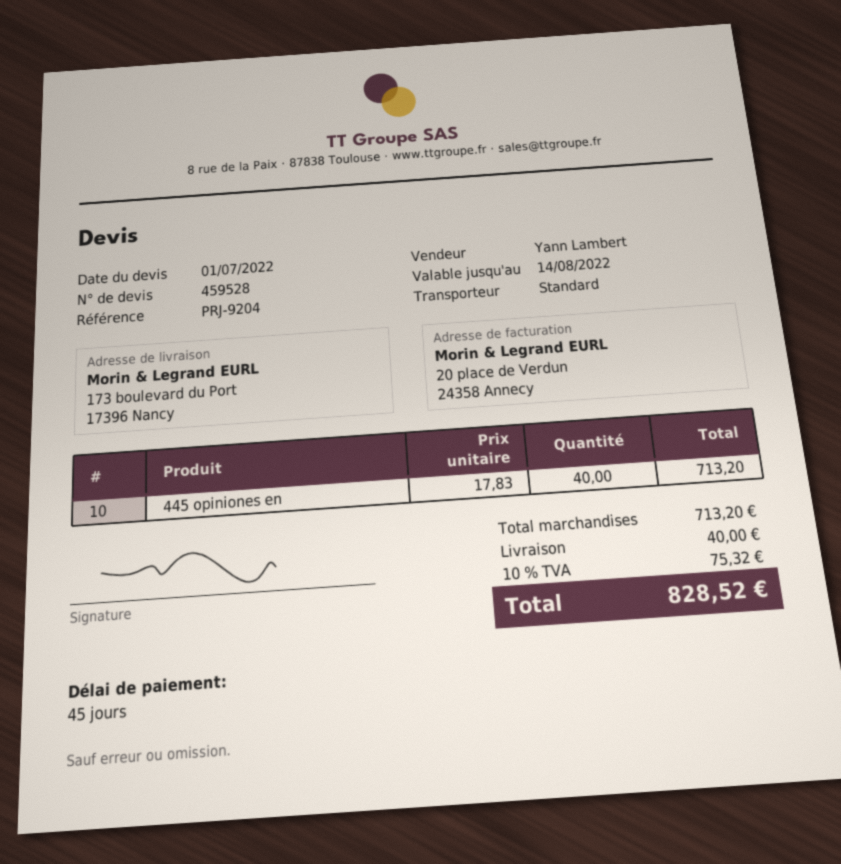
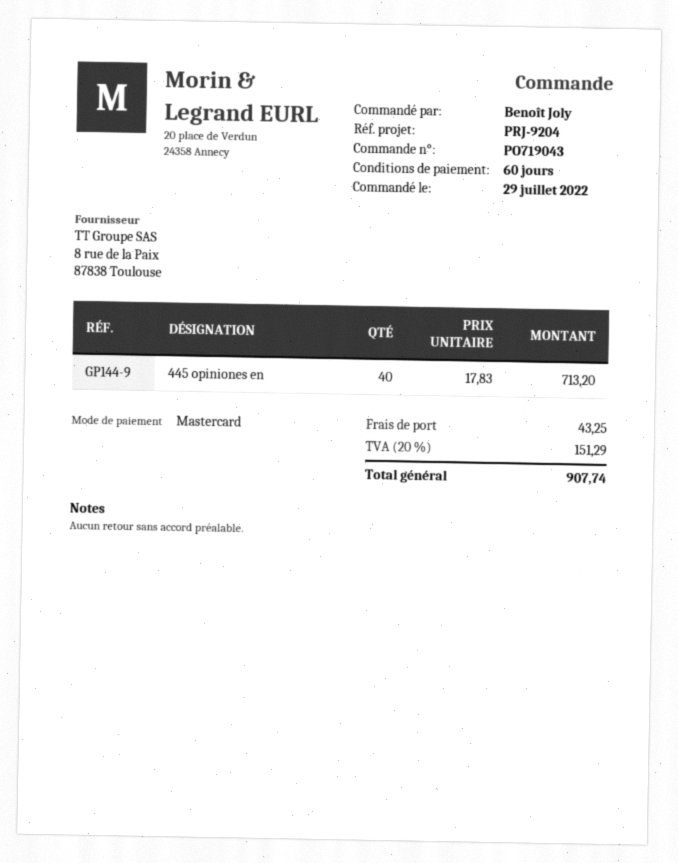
payment terms: 45 days -> 60 days
shipping: 40.00 -> 43.25
tax: 10% = 75.32 -> 20% = 151.29
total: 828.52 -> 907.74

